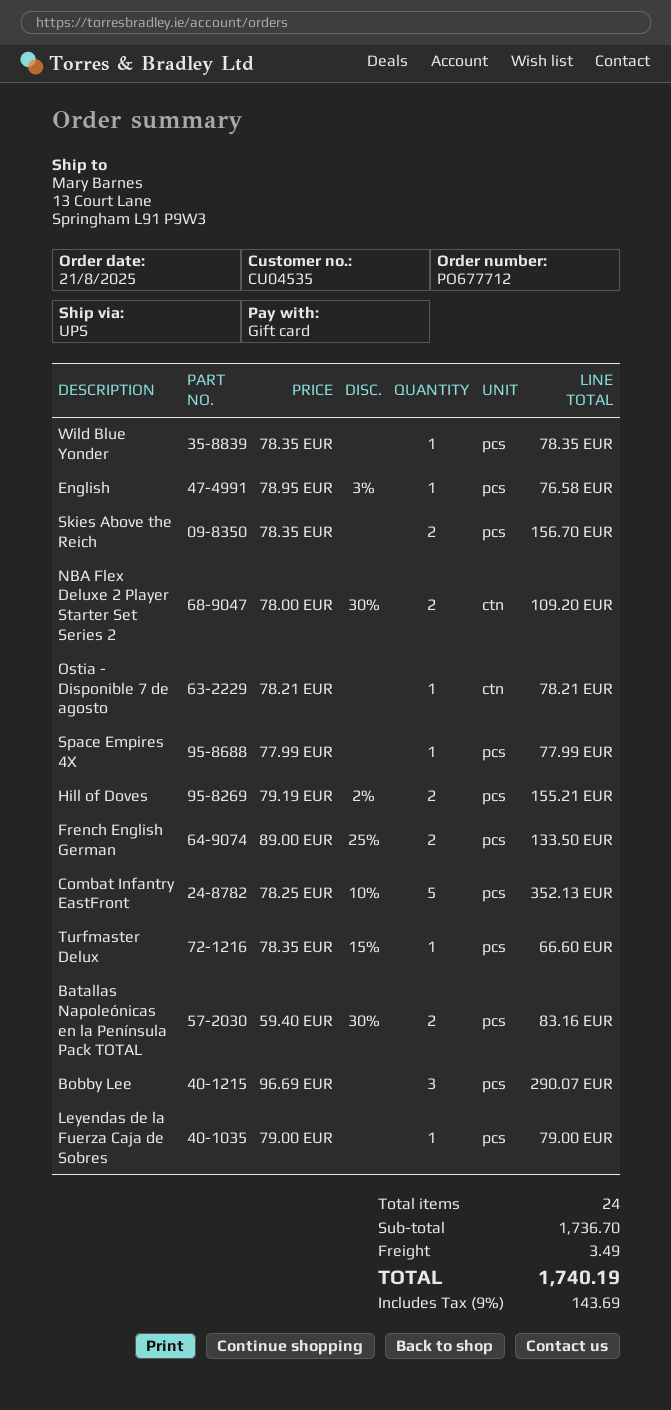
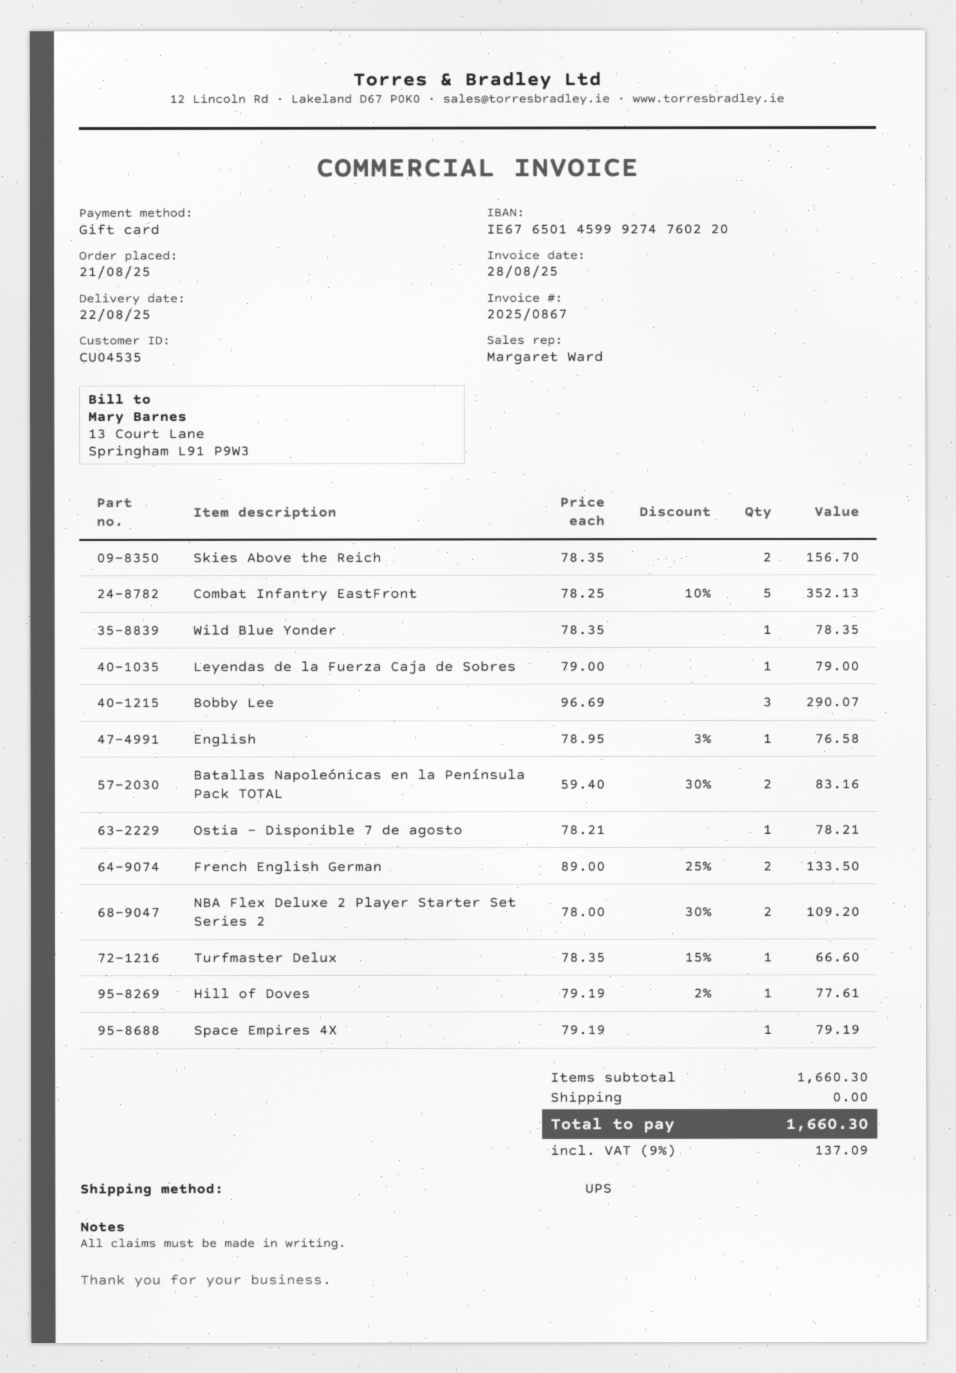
Space Empires 4X: 1 x 77.99 = 77.99 -> 1 x 79.19 = 79.19
Hill of Doves: 2 x 79.19 - 2% = 155.21 -> 1 x 79.19 - 2% = 77.61
subtotal: 1736.70 -> 1660.30
shipping: 3.49 -> 0.00
tax: 9% = 143.69 -> 9% = 137.09
total: 1740.19 -> 1660.30

